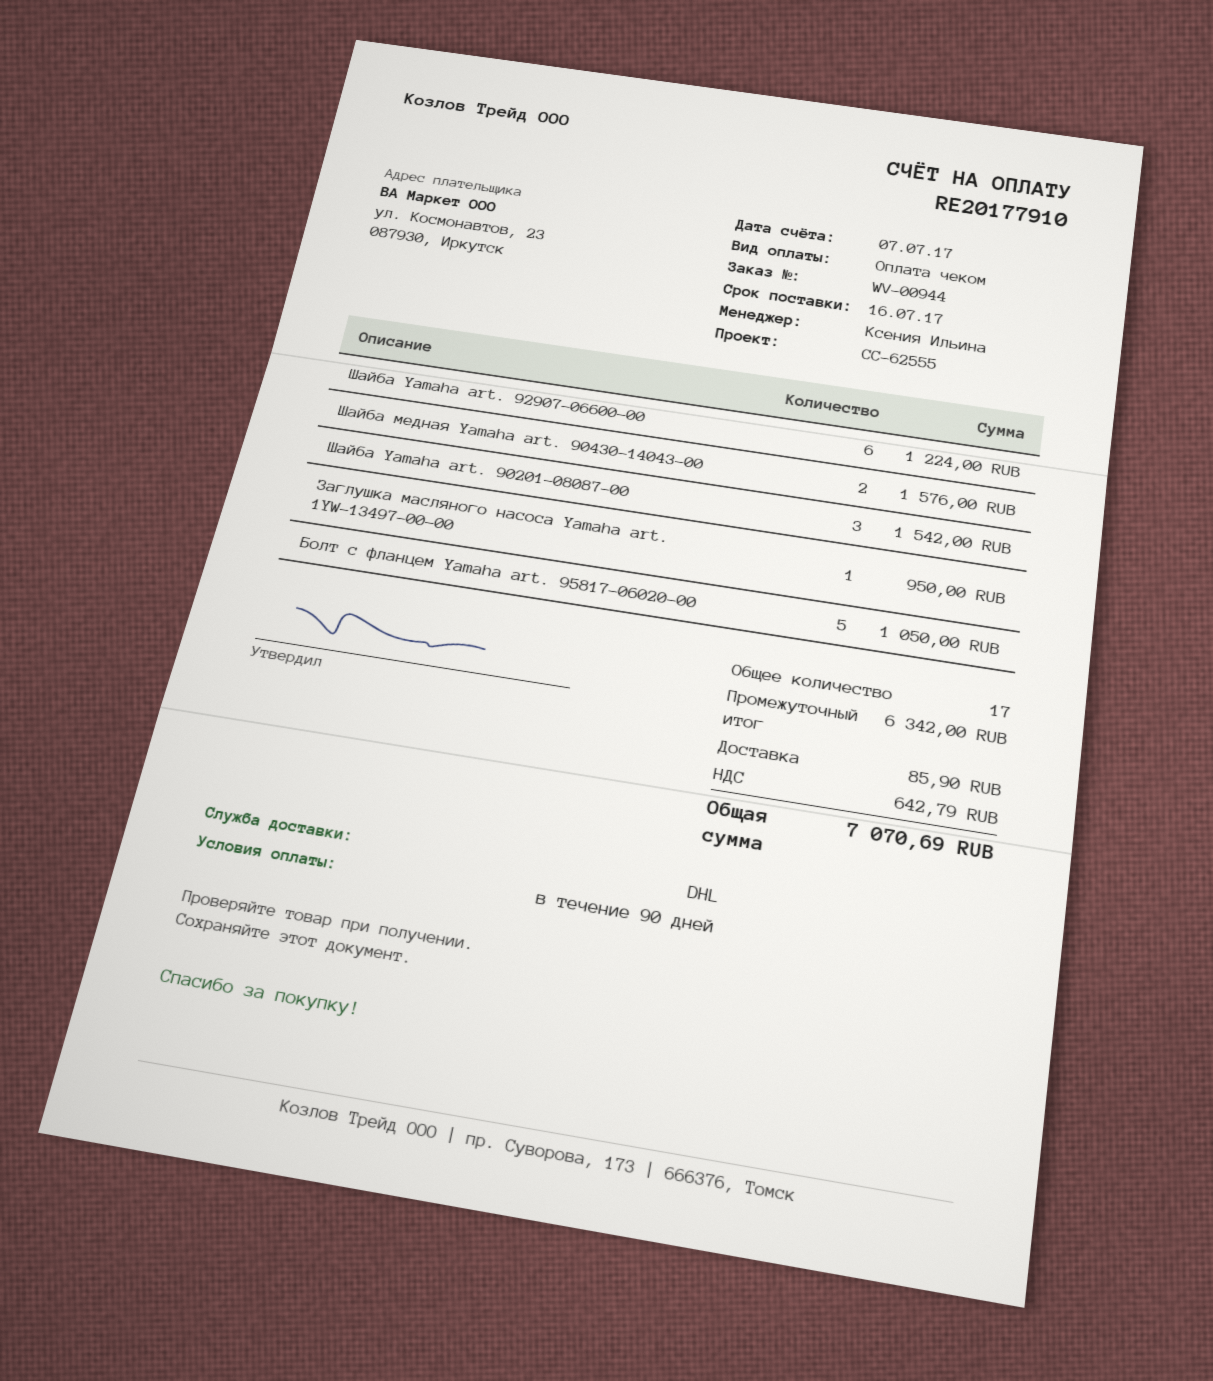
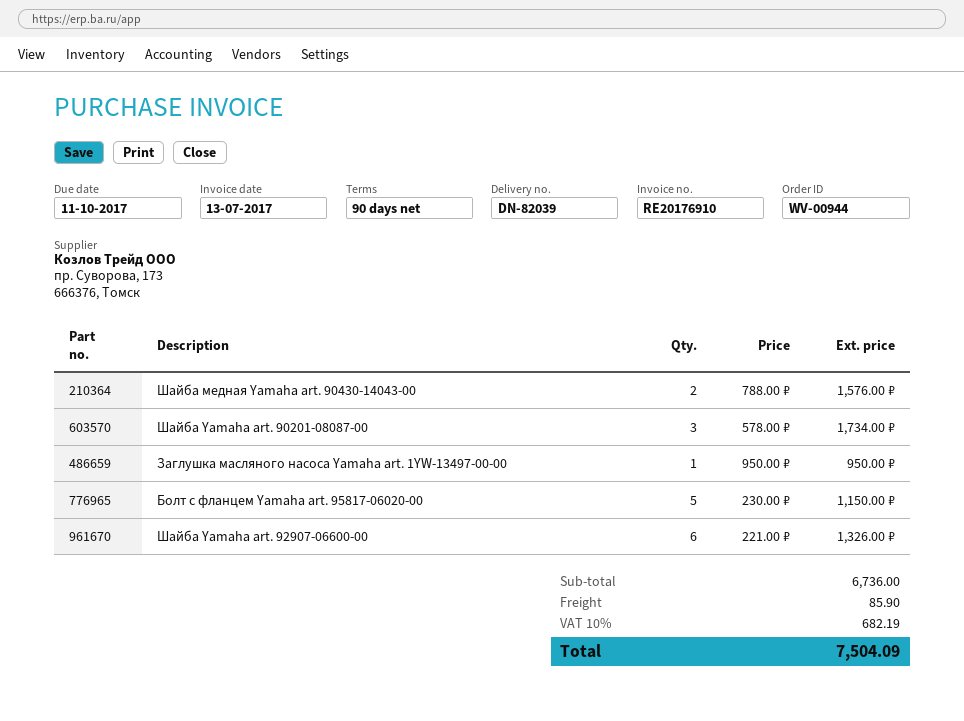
invoice number: RE20177910 -> RE20176910
invoice date: 2017-07-07 -> 2017-07-13
Шайба Yamaha art. 92907-06600-00: 6 for 1224.00 -> 6 for 1326.00
Шайба Yamaha art. 90201-08087-00: 3 for 1542.00 -> 3 for 1734.00
Болт с фланцем Yamaha art. 95817-06020-00: 5 for 1050.00 -> 5 for 1150.00
subtotal: 6342.00 -> 6736.00
tax: 642.79 -> 682.19
total: 7070.69 -> 7504.09

